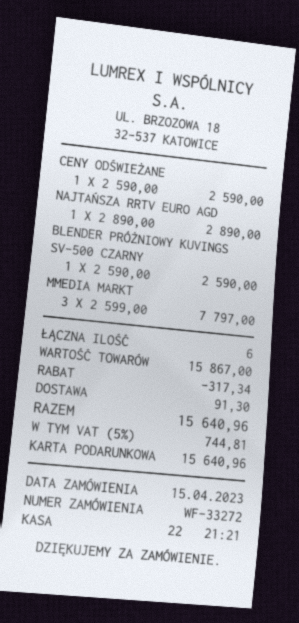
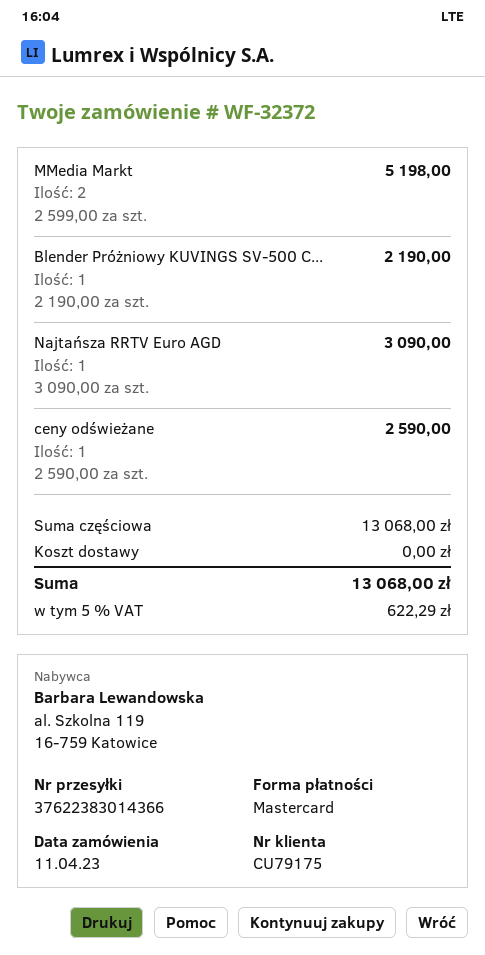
order number: WF-33272 -> WF-32372
order date: 2023-04-15 -> 2023-04-11
payment method: gift card -> Mastercard
NAJTAŃSZA RRTV EURO AGD: 1 x 2890.00 = 2890.00 -> 1 x 3090.00 = 3090.00
BLENDER PRÓŻNIOWY KUVINGS SV-500 CZARNY: 1 x 2590.00 = 2590.00 -> 1 x 2190.00 = 2190.00
MMEDIA MARKT: 3 x 2599.00 = 7797.00 -> 2 x 2599.00 = 5198.00
subtotal: 15867.00 -> 13068.00
discount: 317.34 -> none
shipping: 91.30 -> 0.00
tax: 5% = 744.81 -> 5% = 622.29
total: 15640.96 -> 13068.00

